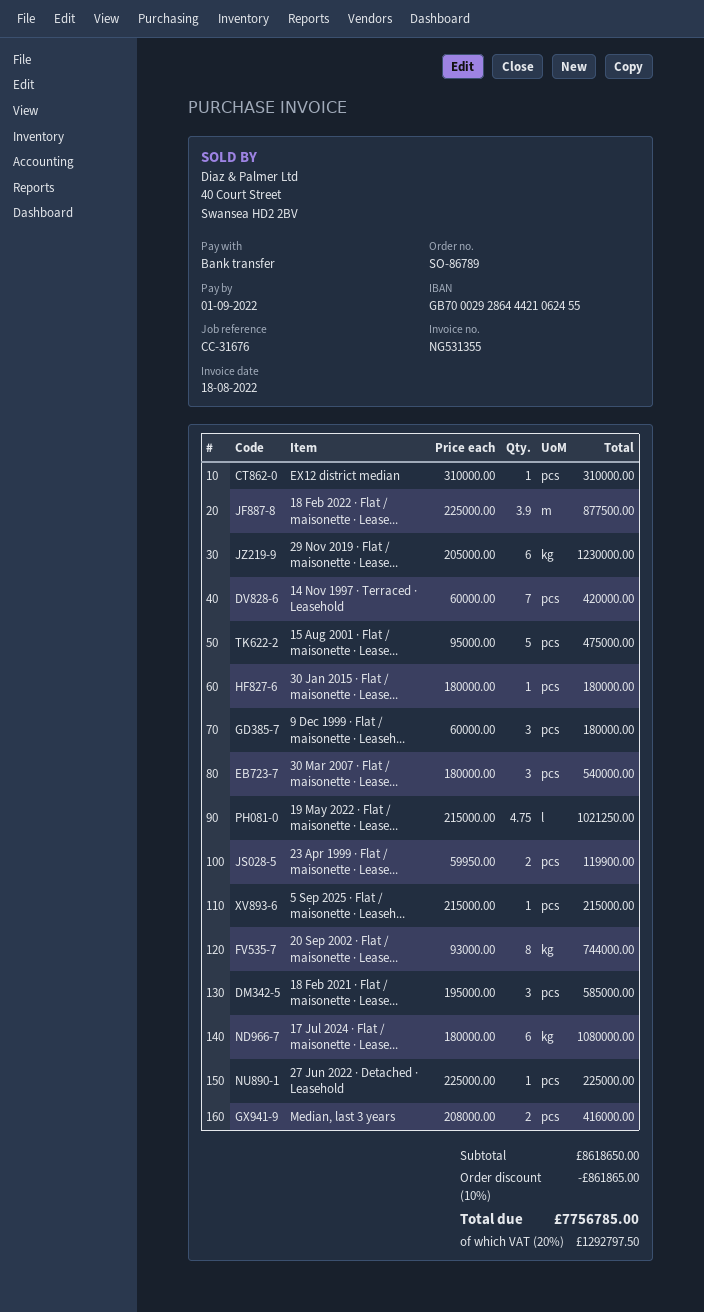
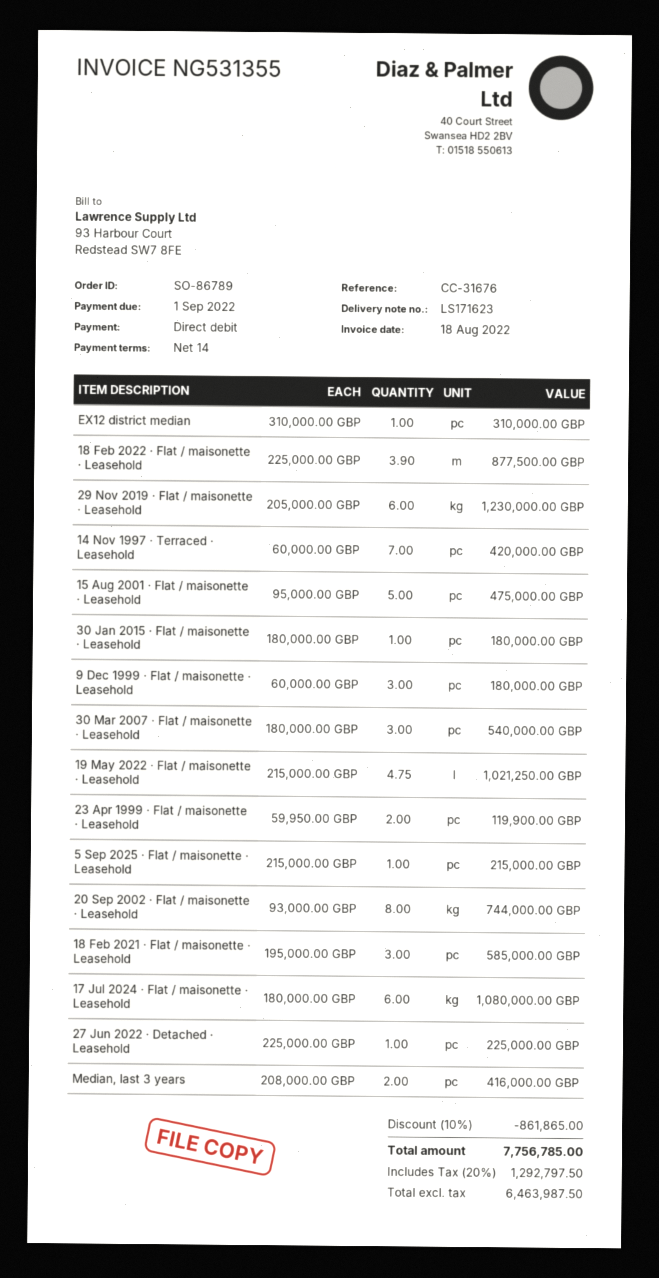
payment method: bank transfer -> direct debit

